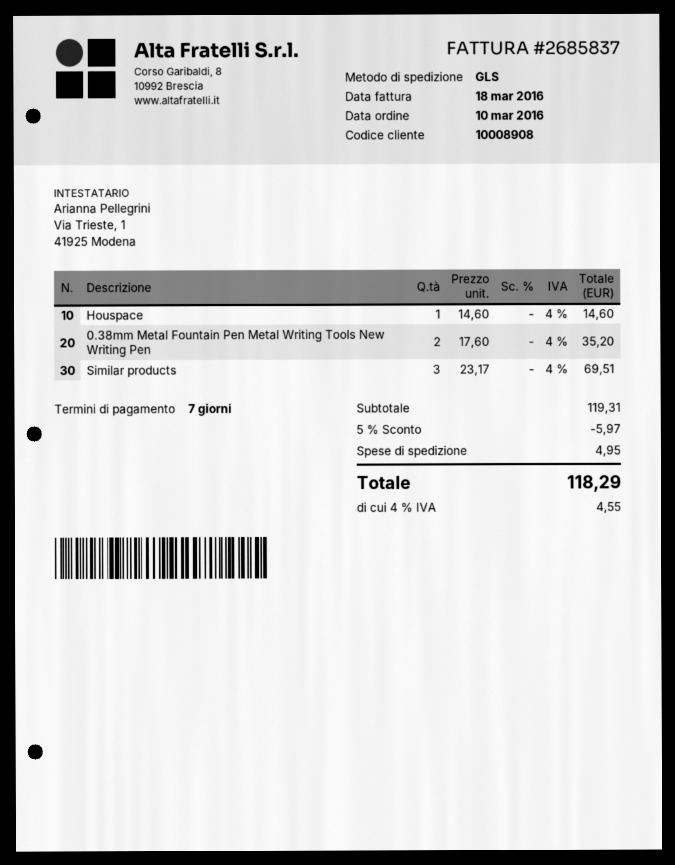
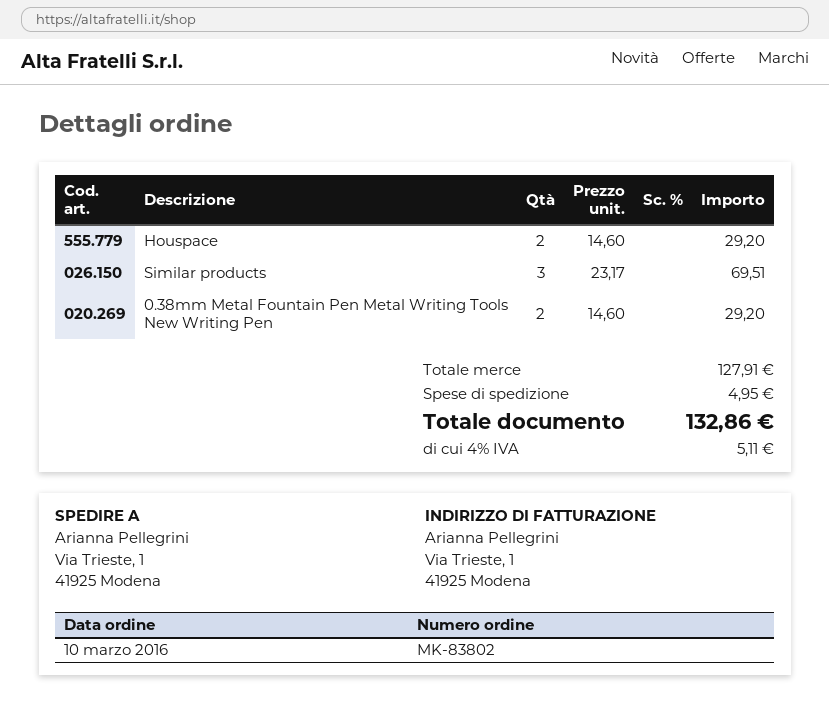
Houspace: 1 x 14.60 = 14.60 -> 2 x 14.60 = 29.20
0.38mm Metal Fountain Pen Metal Writing Tools New Writing Pen: 2 x 17.60 = 35.20 -> 2 x 14.60 = 29.20
subtotal: 119.31 -> 127.91
discount: 5% = 5.97 -> none
tax: 4% = 4.55 -> 4% = 5.11
total: 118.29 -> 132.86

